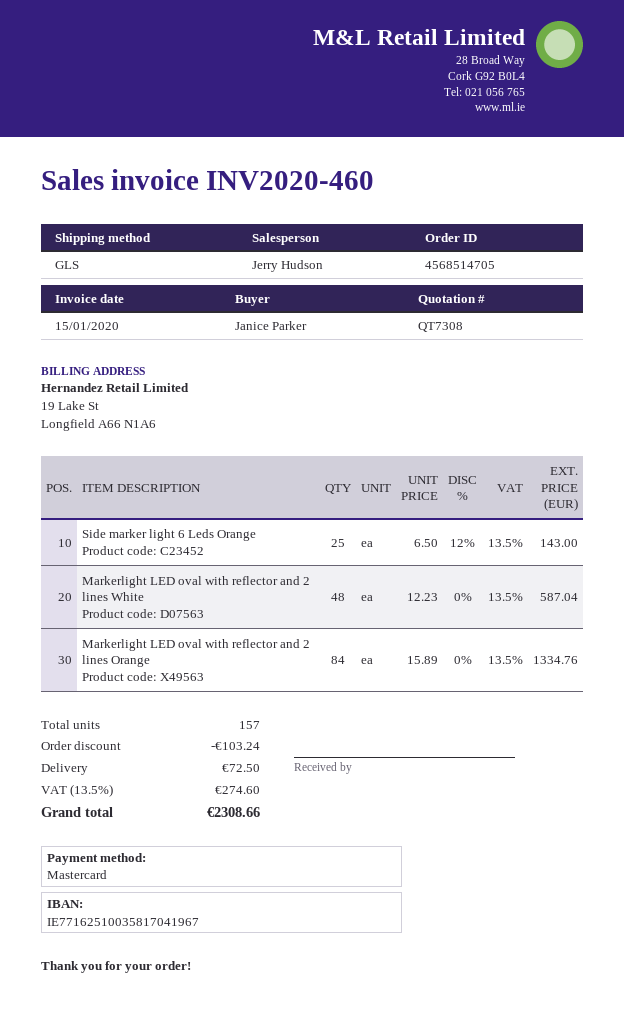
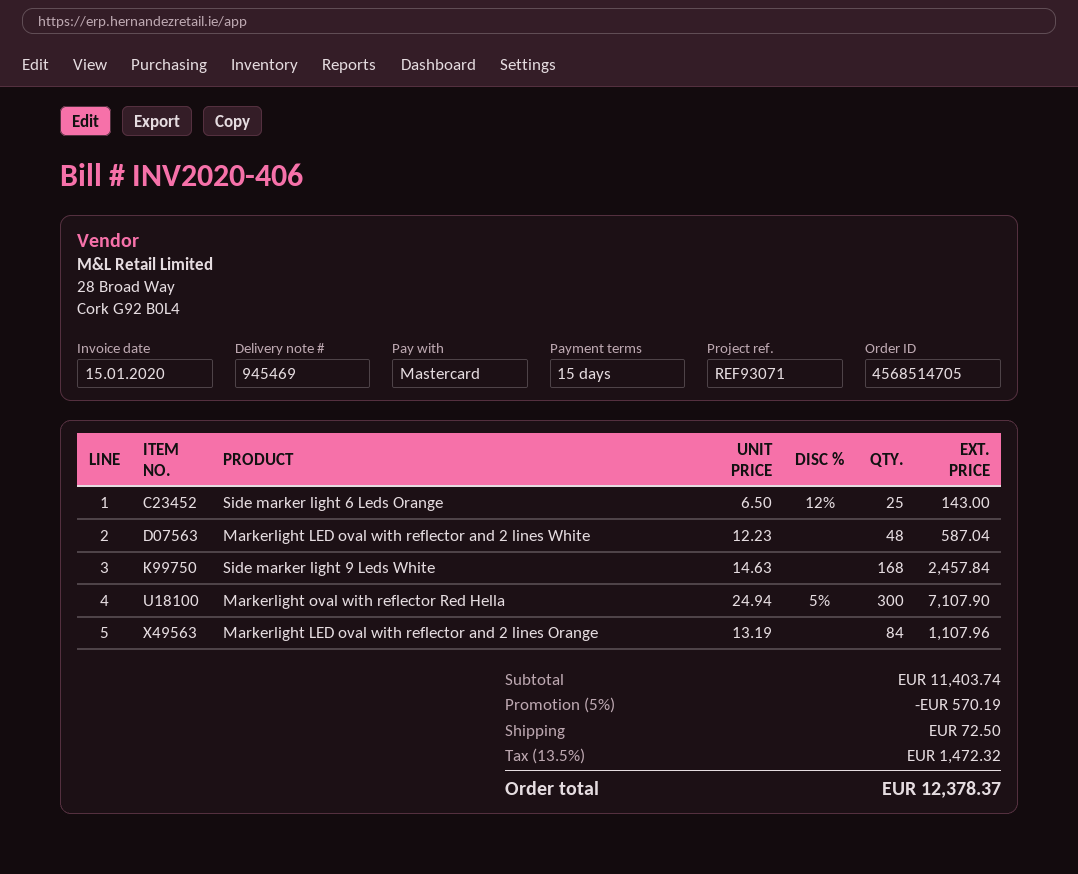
invoice number: INV2020-460 -> INV2020-406
Markerlight LED oval with reflector and 2 lines Orange: 84 x 15.89 = 1334.76 -> 84 x 13.19 = 1107.96
Side marker light 9 Leds White: none -> 168 x 14.63 = 2457.84
Markerlight oval with reflector Red Hella: none -> 300 x 24.94 - 5% = 7107.90
discount: 103.24 -> 570.19
tax: 13.5% = 274.60 -> 13.5% = 1472.32
total: 2308.66 -> 12378.37

